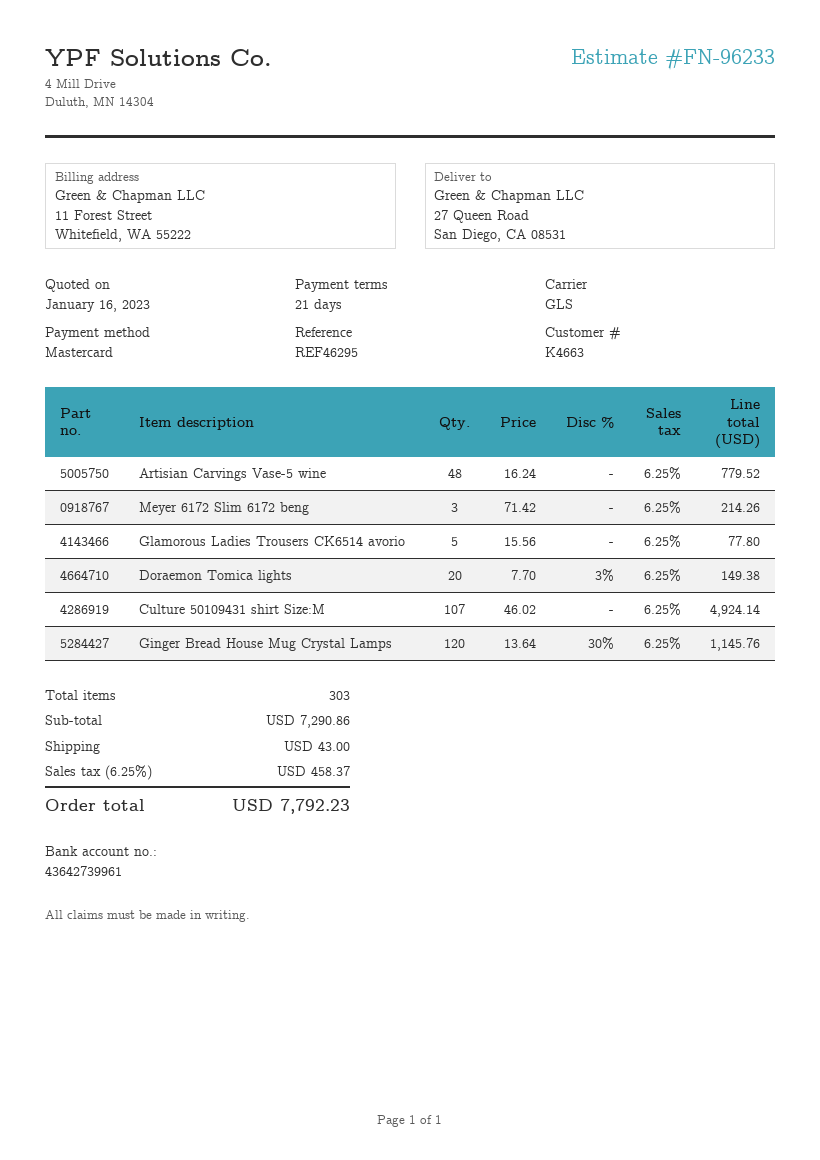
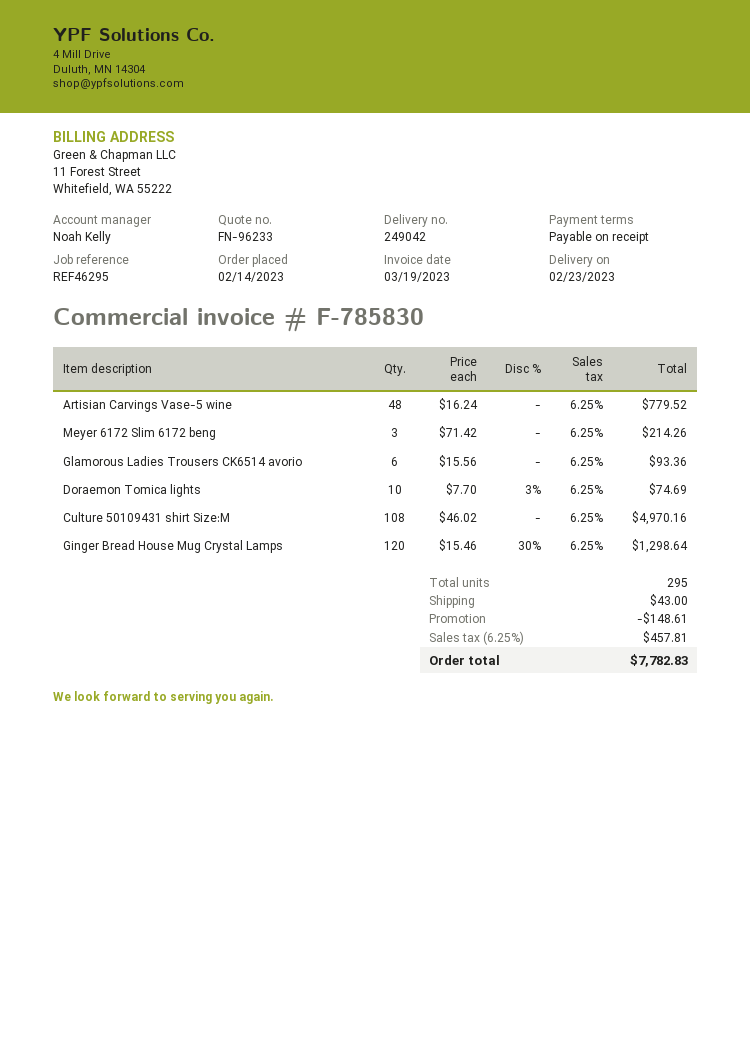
payment terms: 21 days -> on receipt
Glamorous Ladies Trousers CK6514 avorio: 5 x 15.56 = 77.80 -> 6 x 15.56 = 93.36
Doraemon Tomica lights: 20 x 7.70 - 3% = 149.38 -> 10 x 7.70 - 3% = 74.69
Culture 50109431 shirt Size:M: 107 x 46.02 = 4924.14 -> 108 x 46.02 = 4970.16
Ginger Bread House Mug Crystal Lamps: 120 x 13.64 - 30% = 1145.76 -> 120 x 15.46 - 30% = 1298.64
total quantity: 303 -> 295
discount: none -> 148.61
tax: 6.25% = 458.37 -> 6.25% = 457.81
total: 7792.23 -> 7782.83

